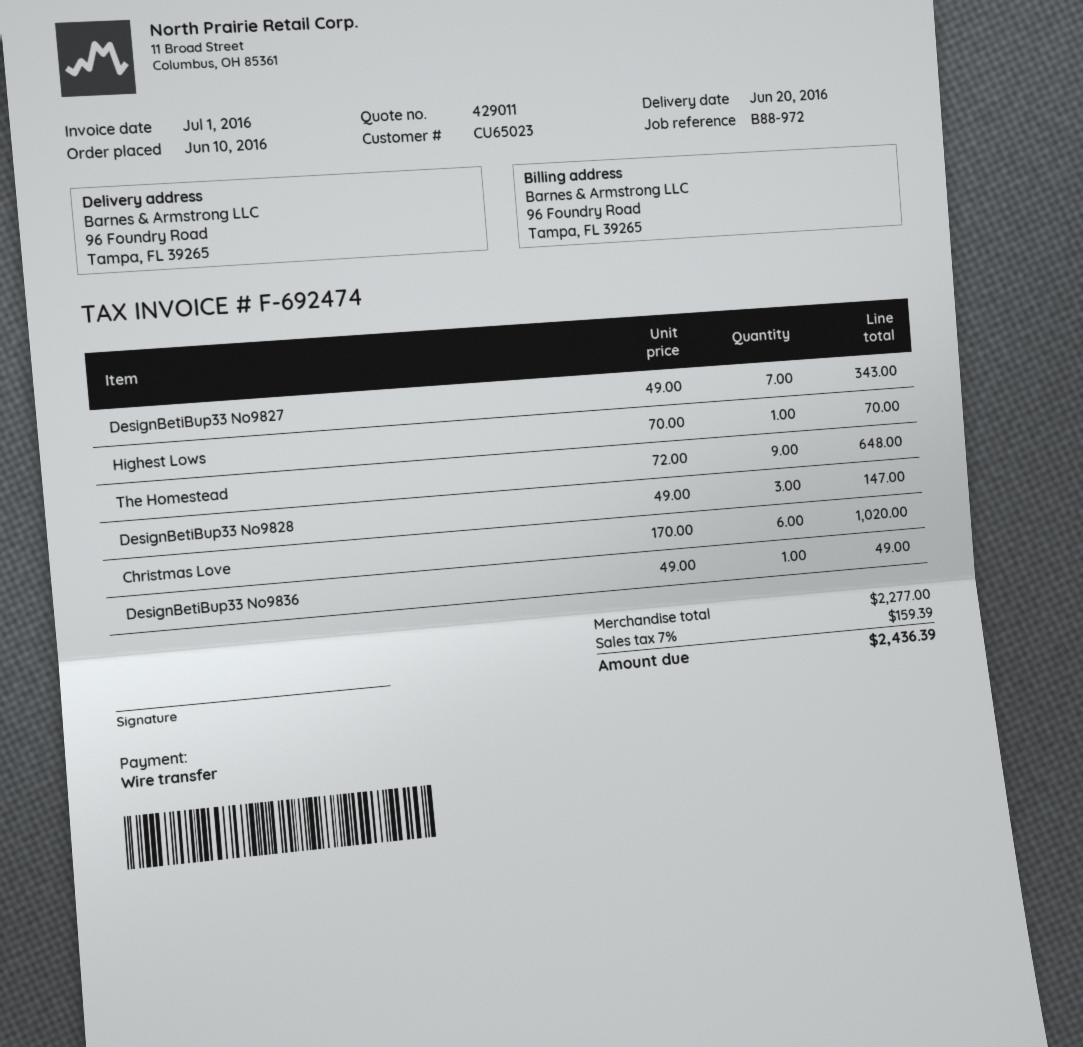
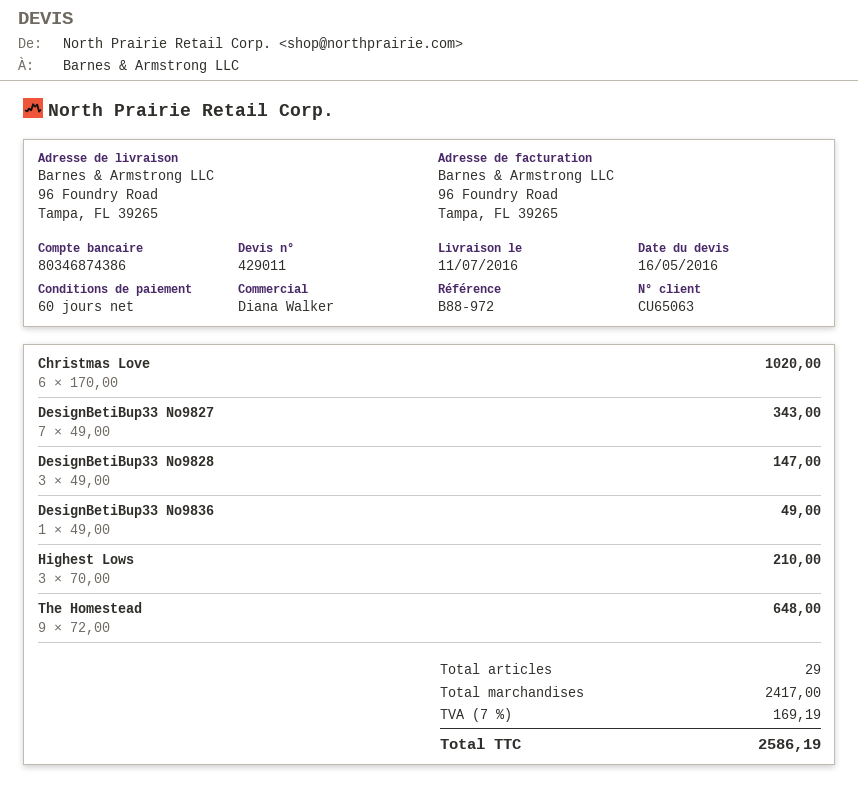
delivery date: 2016-06-20 -> 2016-07-11
customer number: CU65023 -> CU65063
Highest Lows: 1 x 70.00 = 70.00 -> 3 x 70.00 = 210.00
subtotal: 2277.00 -> 2417.00
tax: 7% = 159.39 -> 7% = 169.19
total: 2436.39 -> 2586.19

